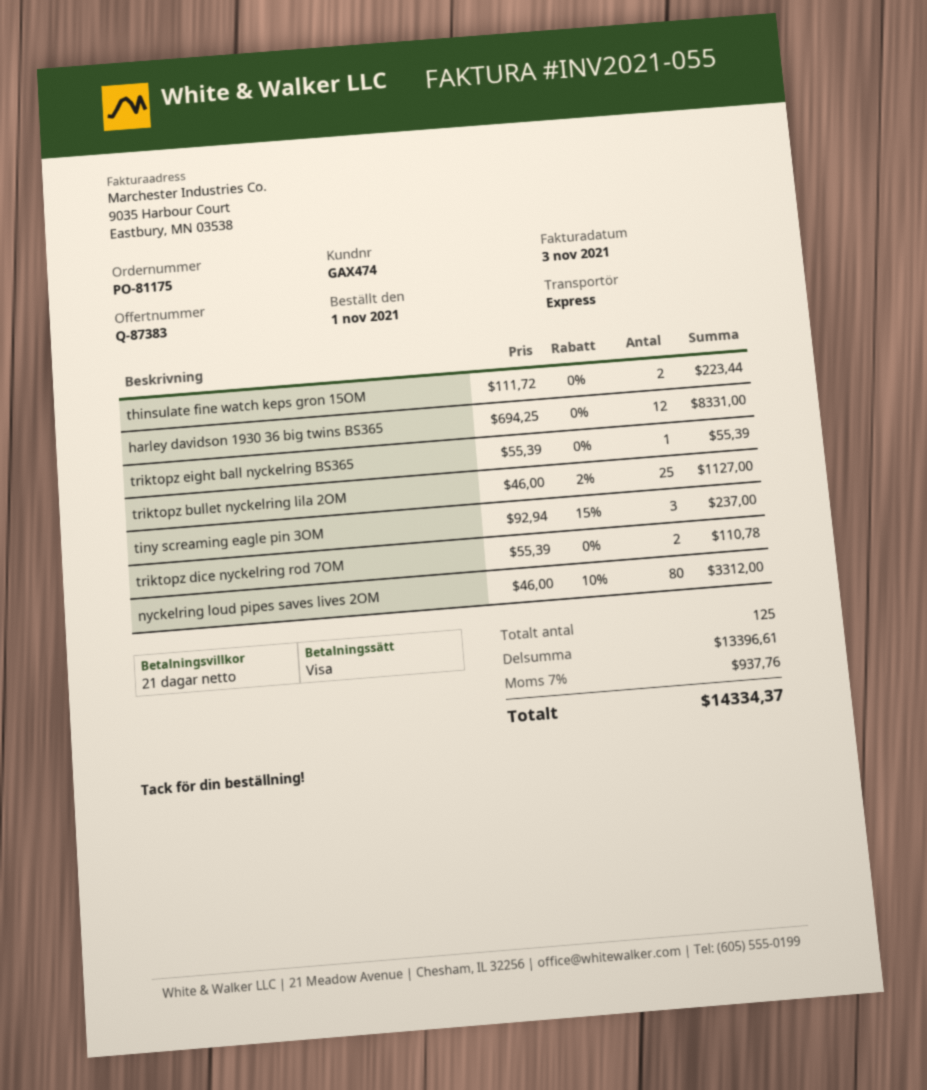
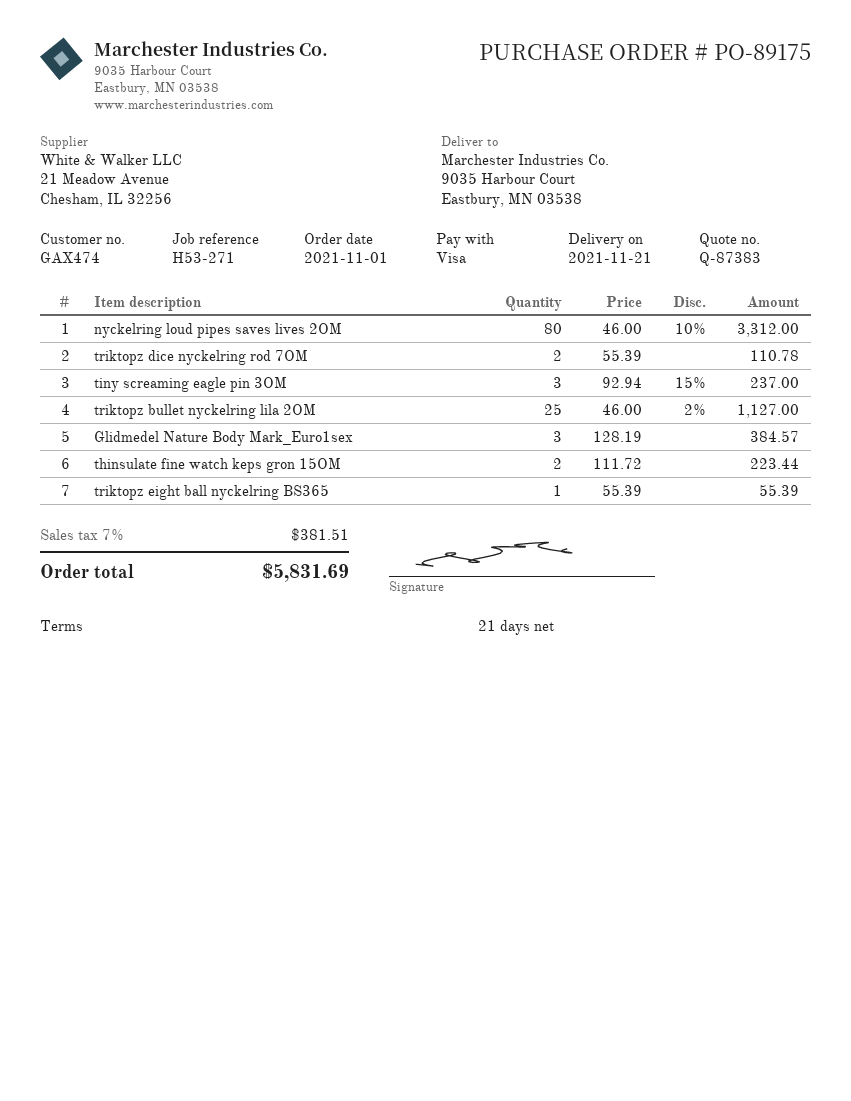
order number: PO-81175 -> PO-89175
harley davidson 1930 36 big twins BS365: 12 x 694.25 = 8331.00 -> none
Glidmedel Nature Body Mark_Euro1sex: none -> 3 x 128.19 = 384.57
tax: 7% = 937.76 -> 7% = 381.51
total: 14334.37 -> 5831.69

